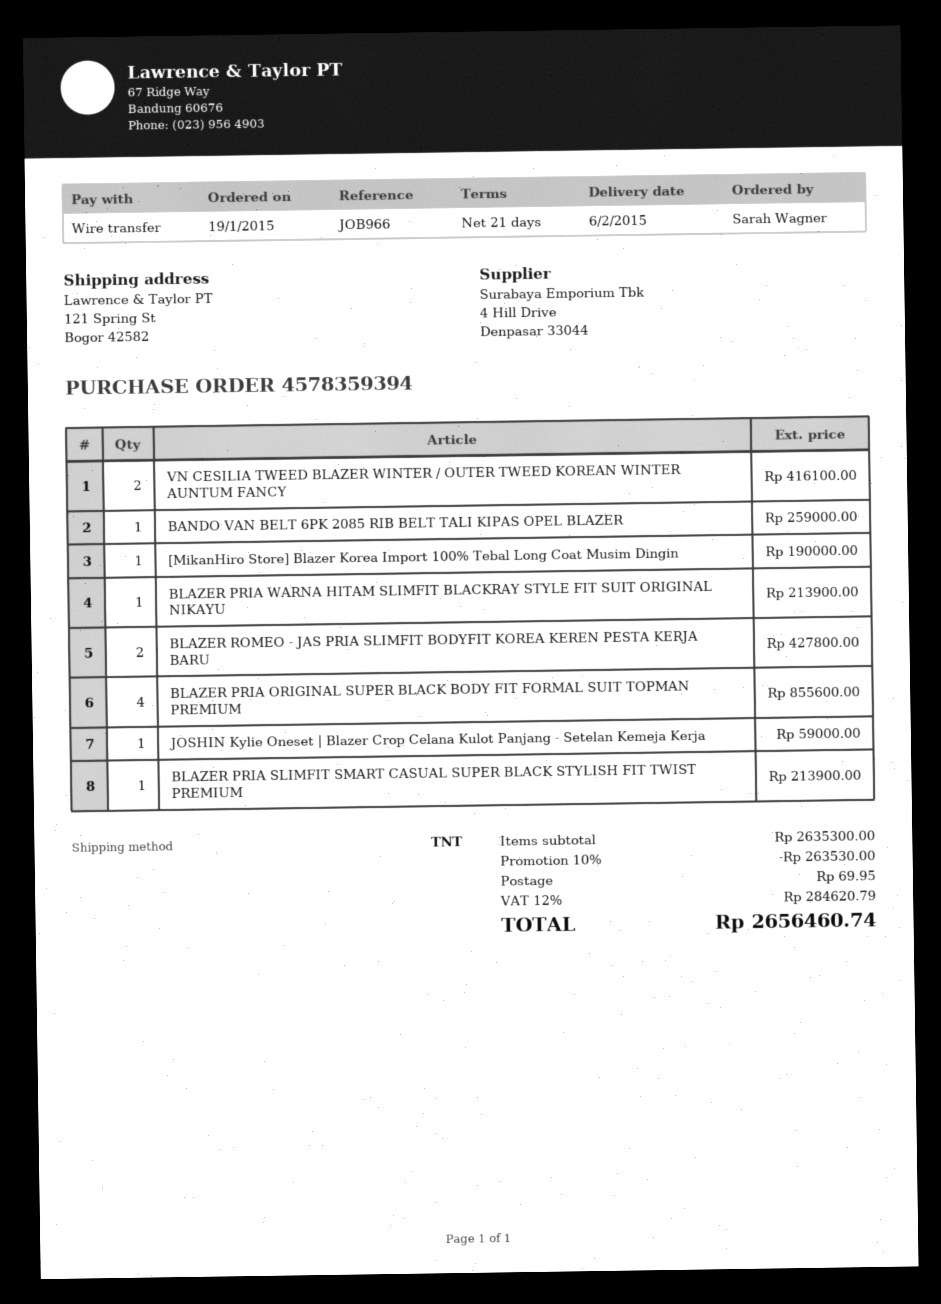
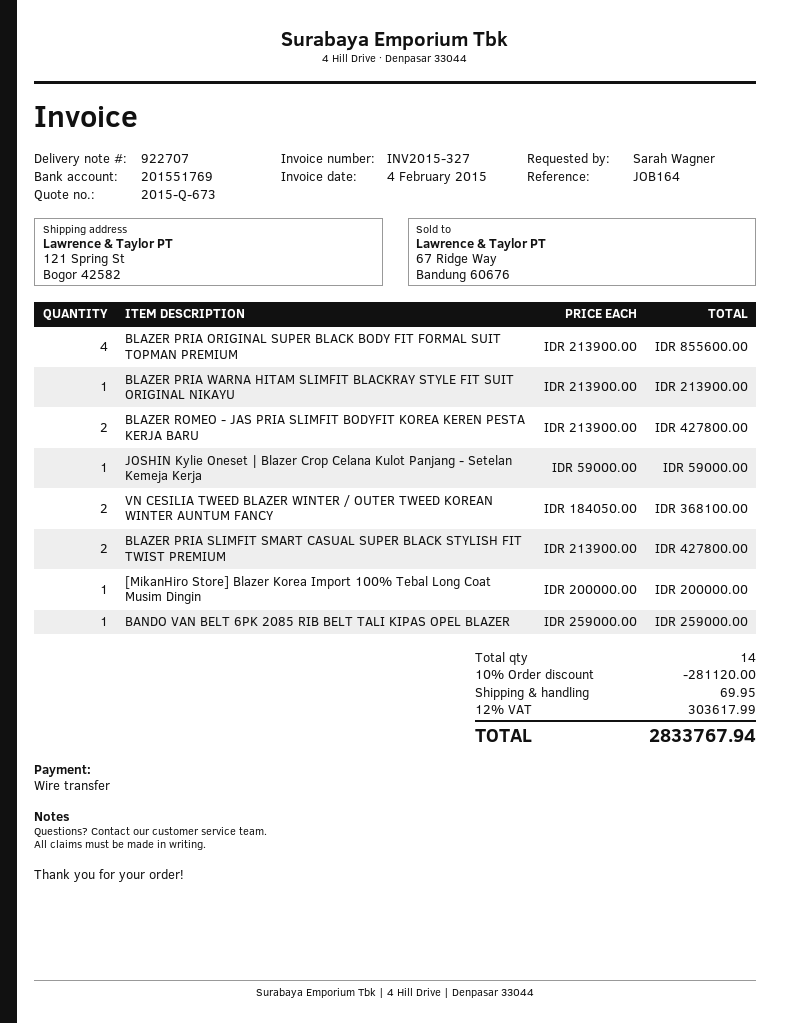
reference: JOB966 -> JOB164
VN CESILIA TWEED BLAZER WINTER / OUTER TWEED KOREAN WINTER AUNTUM FANCY: 2 for 416100.00 -> 2 for 368100.00
[MikanHiro Store] Blazer Korea Import 100% Tebal Long Coat Musim Dingin: 1 for 190000.00 -> 1 for 200000.00
BLAZER PRIA SLIMFIT SMART CASUAL SUPER BLACK STYLISH FIT TWIST PREMIUM: 1 for 213900.00 -> 2 for 427800.00
discount: 10% = 263530.00 -> 10% = 281120.00
tax: 12% = 284620.79 -> 12% = 303617.99
total: 2656460.74 -> 2833767.94

